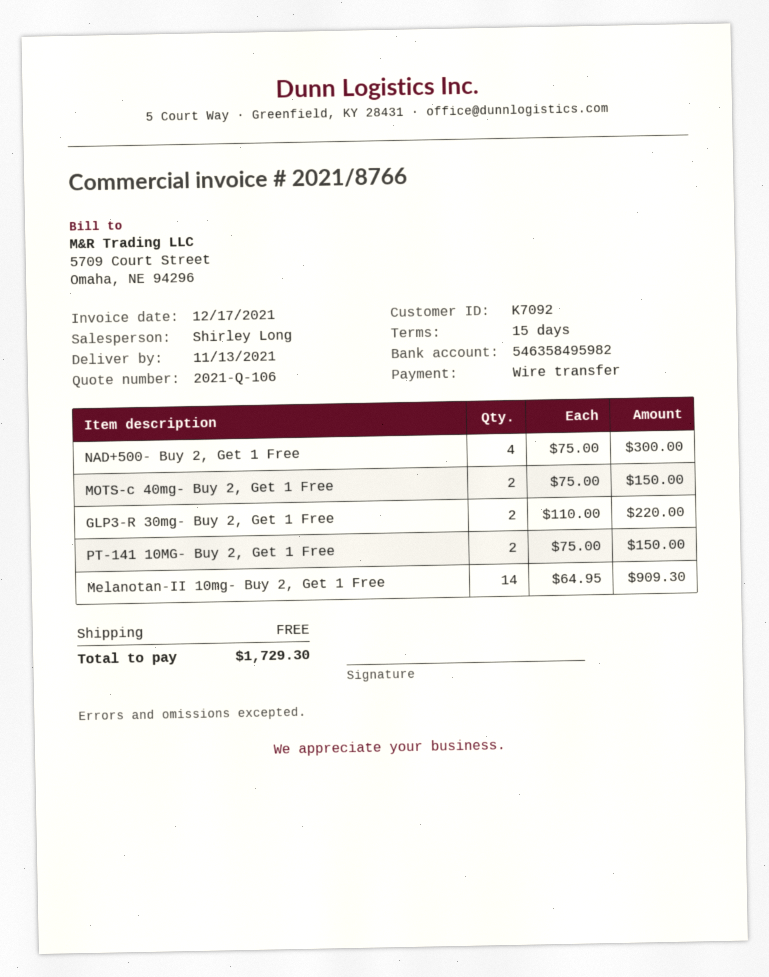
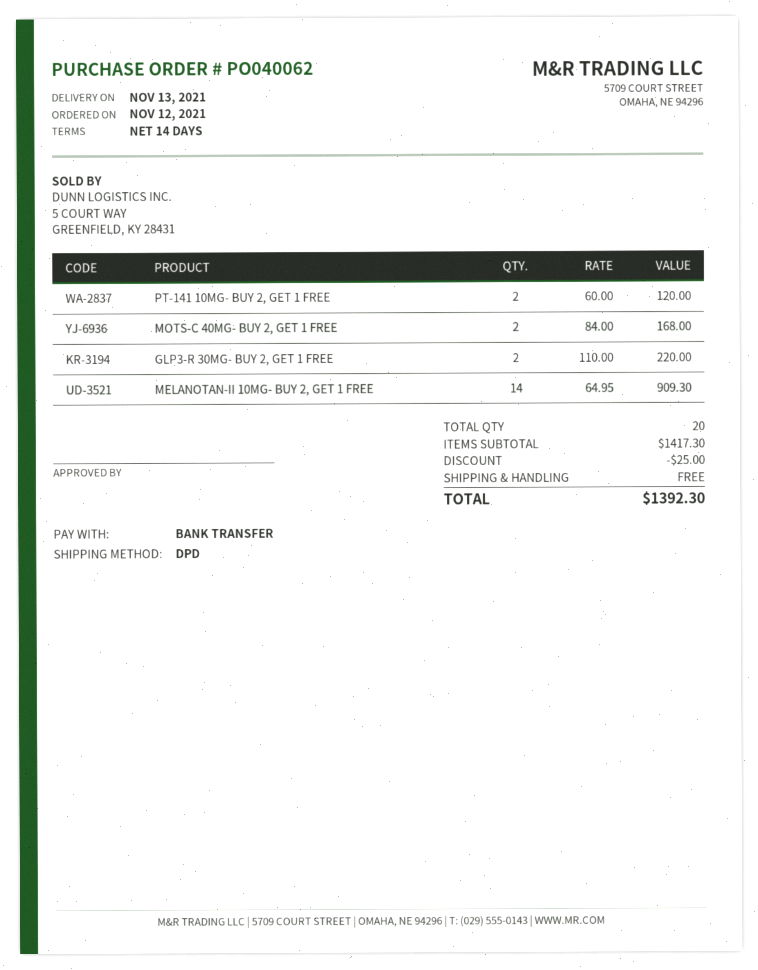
payment terms: 15 days -> 14 days
NAD+500- Buy 2, Get 1 Free: 4 x 75.00 = 300.00 -> none
MOTS-c 40mg- Buy 2, Get 1 Free: 2 x 75.00 = 150.00 -> 2 x 84.00 = 168.00
PT-141 10MG- Buy 2, Get 1 Free: 2 x 75.00 = 150.00 -> 2 x 60.00 = 120.00
discount: none -> 25.00
total: 1729.30 -> 1392.30

